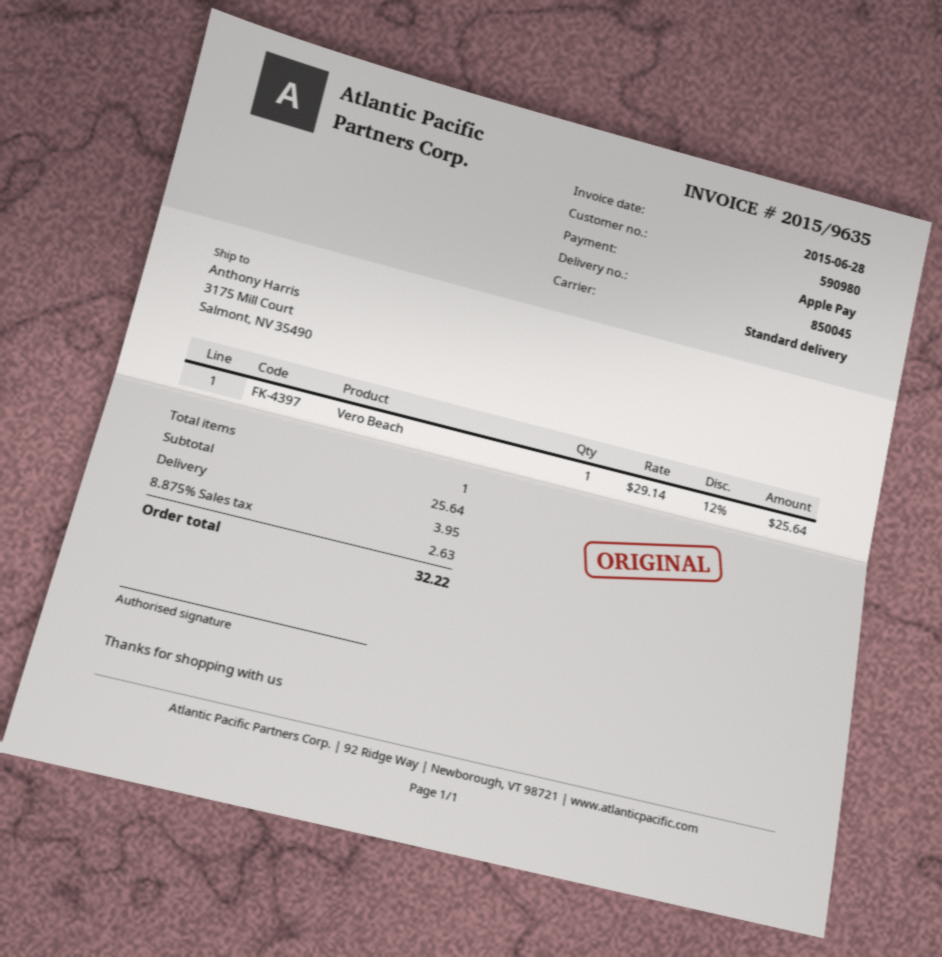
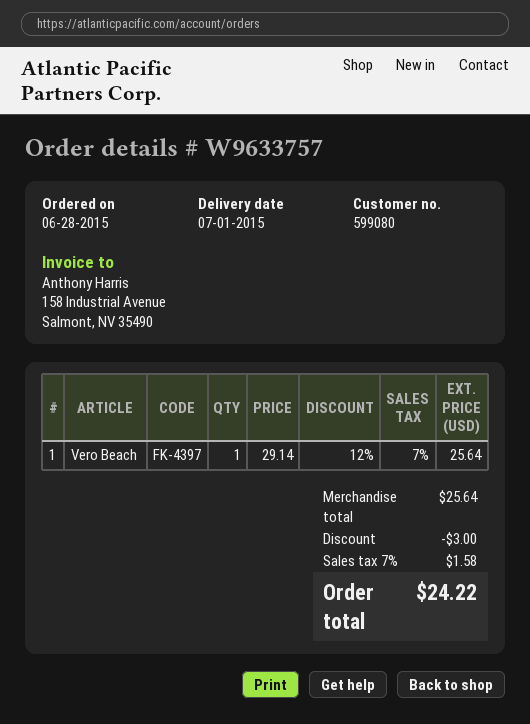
customer number: 590980 -> 599080
discount: none -> 3.00
shipping: 3.95 -> none
tax: 8.875% = 2.63 -> 7% = 1.58
total: 32.22 -> 24.22

